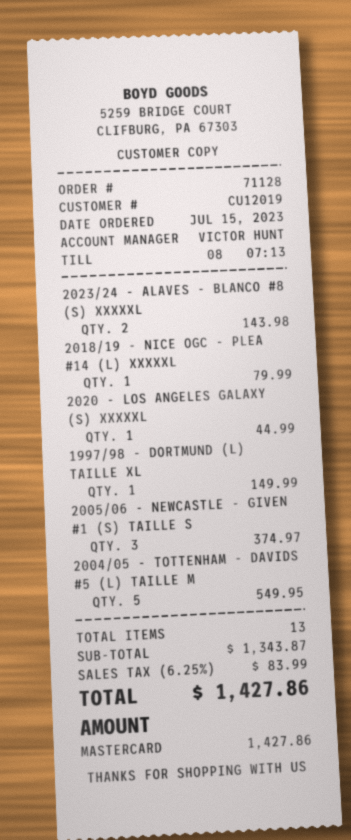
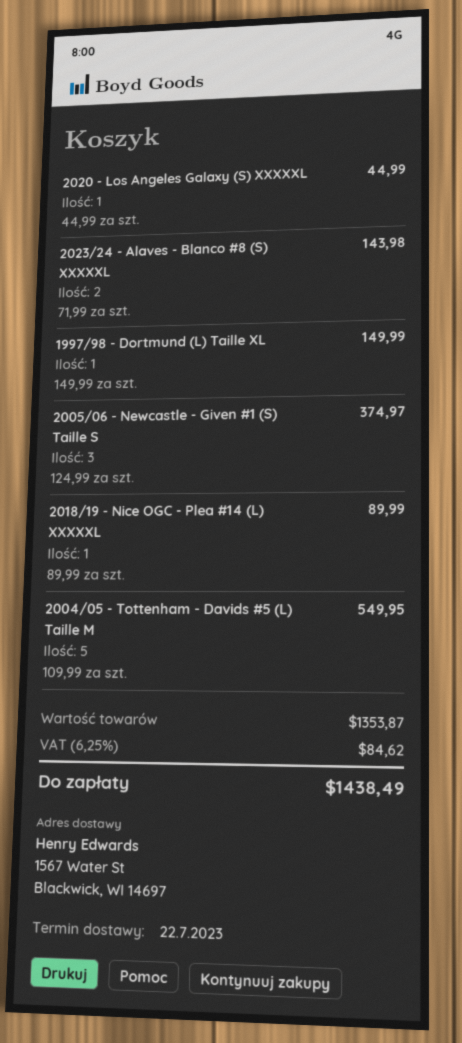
2018/19 - NICE OGC - PLEA #14 (L) XXXXXL: 1 for 79.99 -> 1 for 89.99
subtotal: 1343.87 -> 1353.87
tax: 6.25% = 83.99 -> 6.25% = 84.62
total: 1427.86 -> 1438.49

